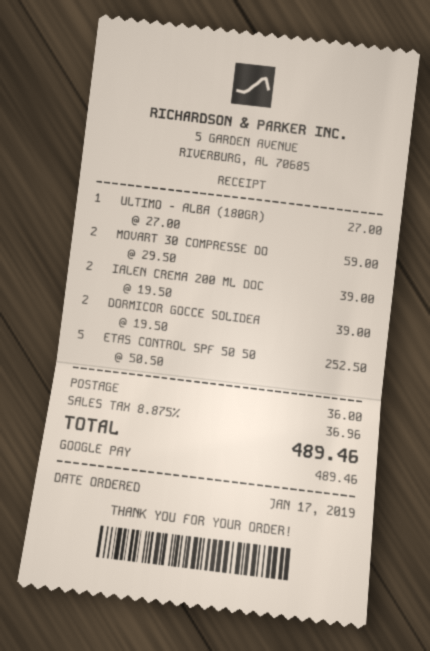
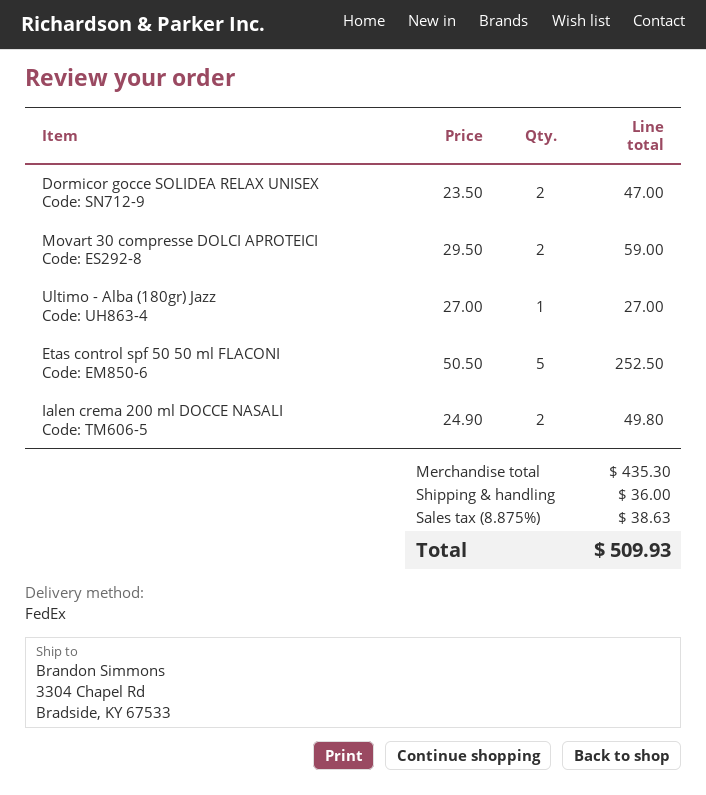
IALEN CREMA 200 ML DOC: 2 x 19.50 = 39.00 -> 2 x 24.90 = 49.80
DORMICOR GOCCE SOLIDEA: 2 x 19.50 = 39.00 -> 2 x 23.50 = 47.00
tax: 8.875% = 36.96 -> 8.875% = 38.63
total: 489.46 -> 509.93

